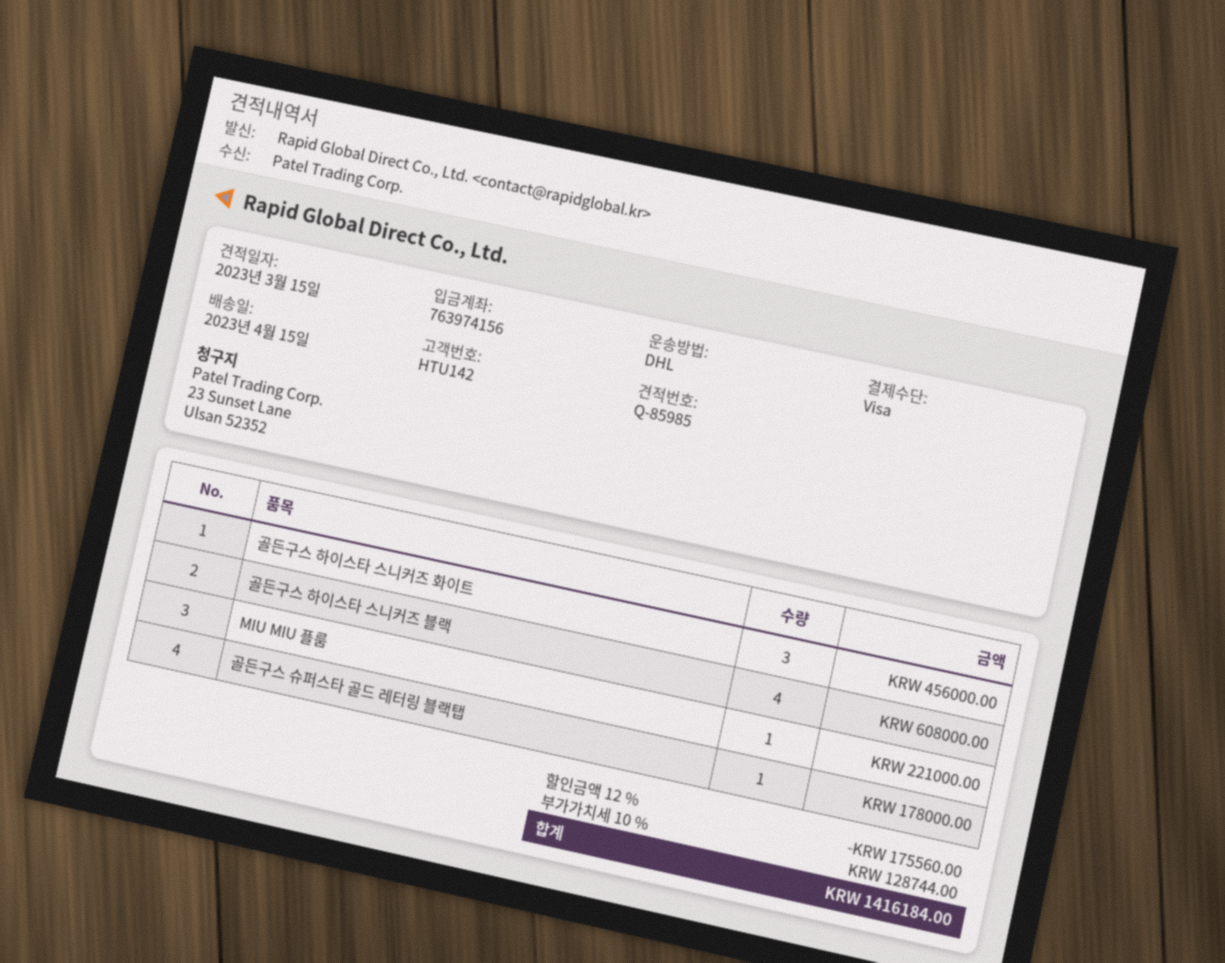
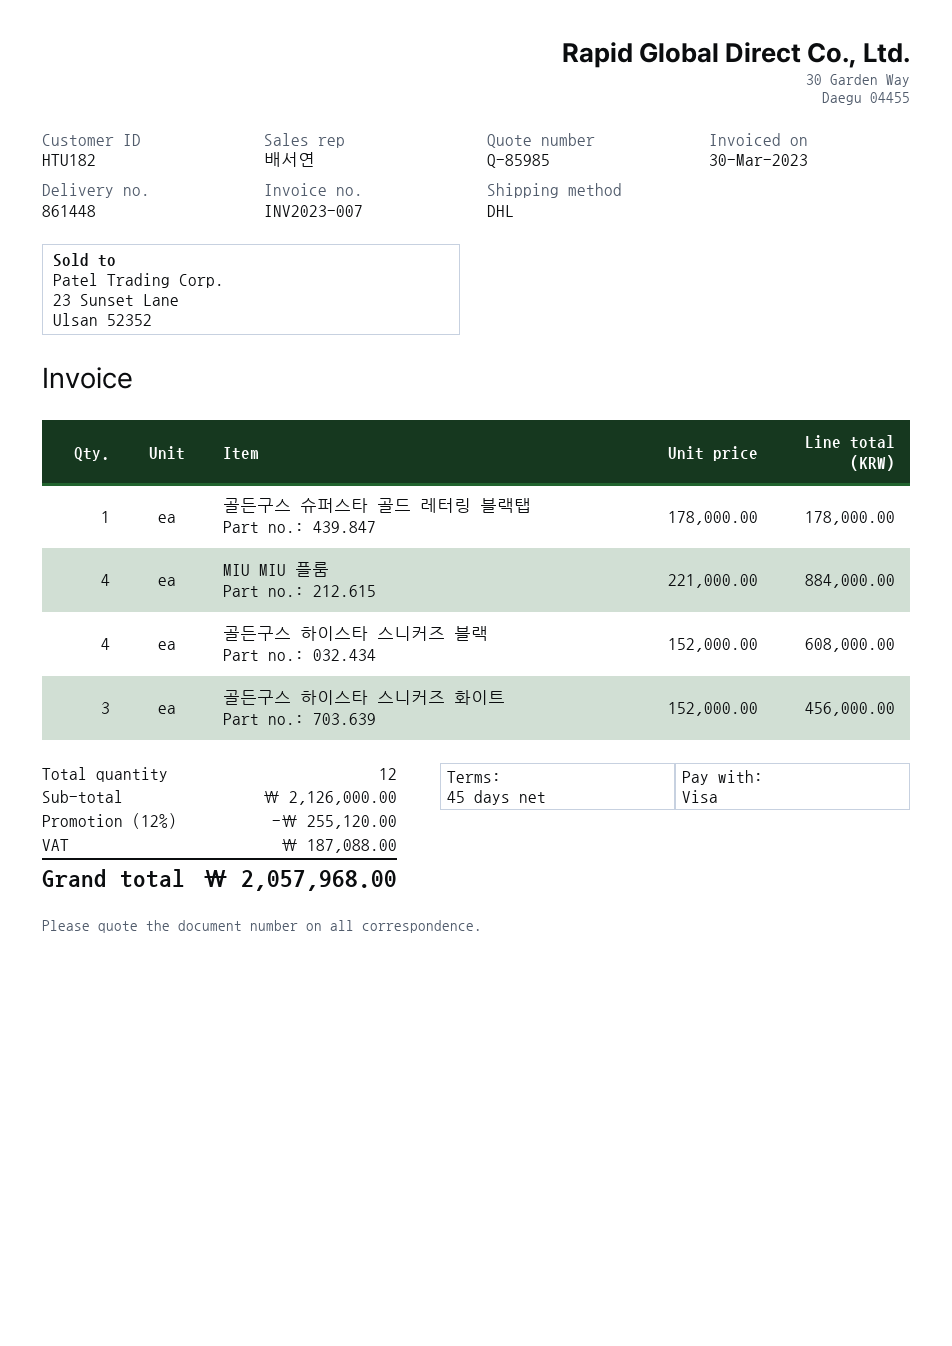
customer number: HTU142 -> HTU182
MIU MIU 플룸: 1 for 221000.00 -> 4 for 884000.00
discount: 12% = 175560.00 -> 12% = 255120.00
tax: 128744.00 -> 187088.00
total: 1416184.00 -> 2057968.00

